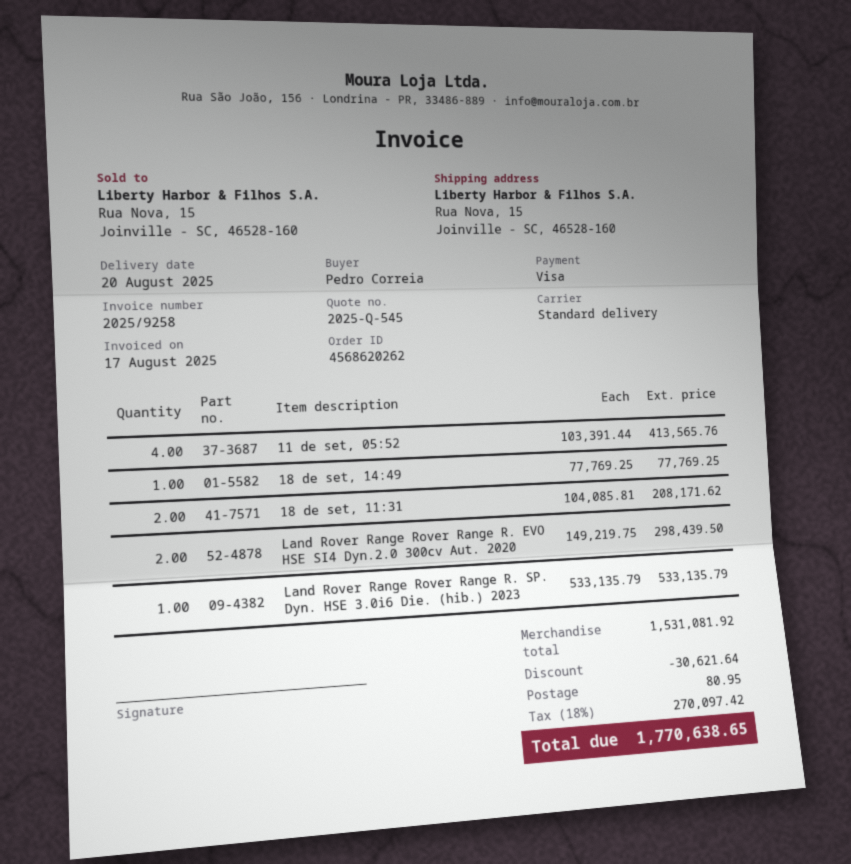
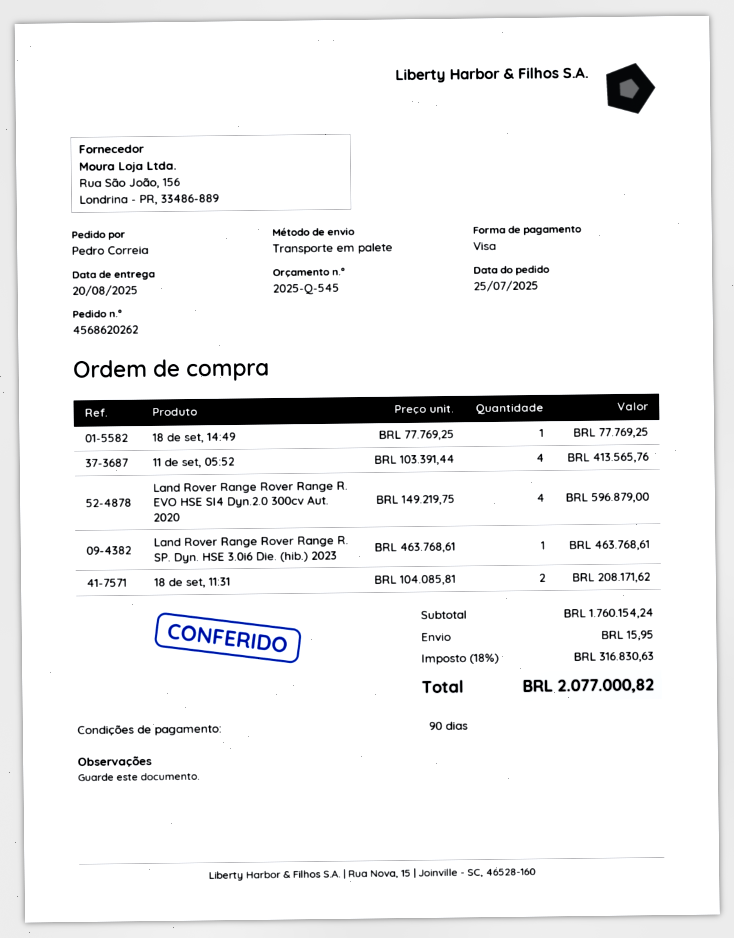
shipping method: standard -> pallet freight
Land Rover Range Rover Range R. EVO HSE SI4 Dyn.2.0 300cv Aut. 2020: 2 x 149219.75 = 298439.50 -> 4 x 149219.75 = 596879.00
Land Rover Range Rover Range R. SP. Dyn. HSE 3.0i6 Die. (hib.) 2023: 1 x 533135.79 = 533135.79 -> 1 x 463768.61 = 463768.61
subtotal: 1531081.92 -> 1760154.24
discount: 30621.64 -> none
shipping: 80.95 -> 15.95
tax: 18% = 270097.42 -> 18% = 316830.63
total: 1770638.65 -> 2077000.82

